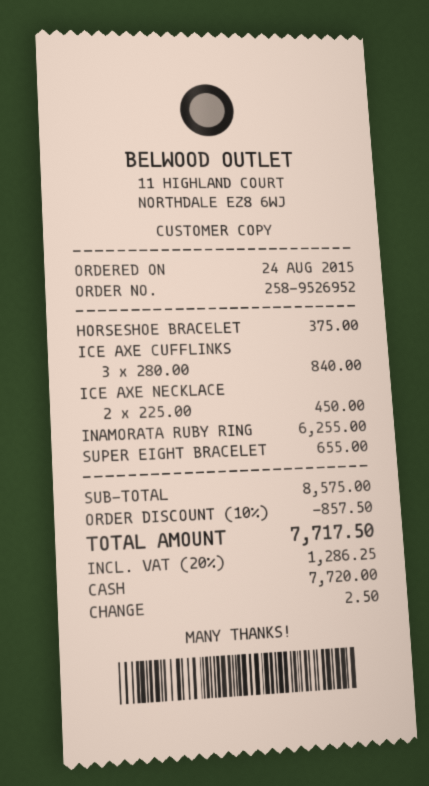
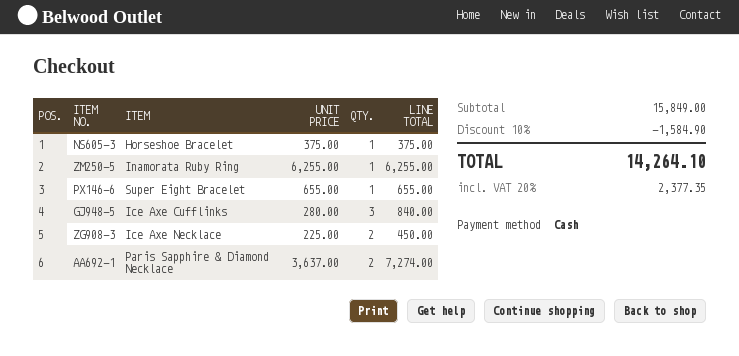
Paris Sapphire & Diamond Necklace: none -> 2 x 3637.00 = 7274.00
subtotal: 8575.00 -> 15849.00
discount: 10% = 857.50 -> 10% = 1584.90
tax: 20% = 1286.25 -> 20% = 2377.35
total: 7717.50 -> 14264.10

